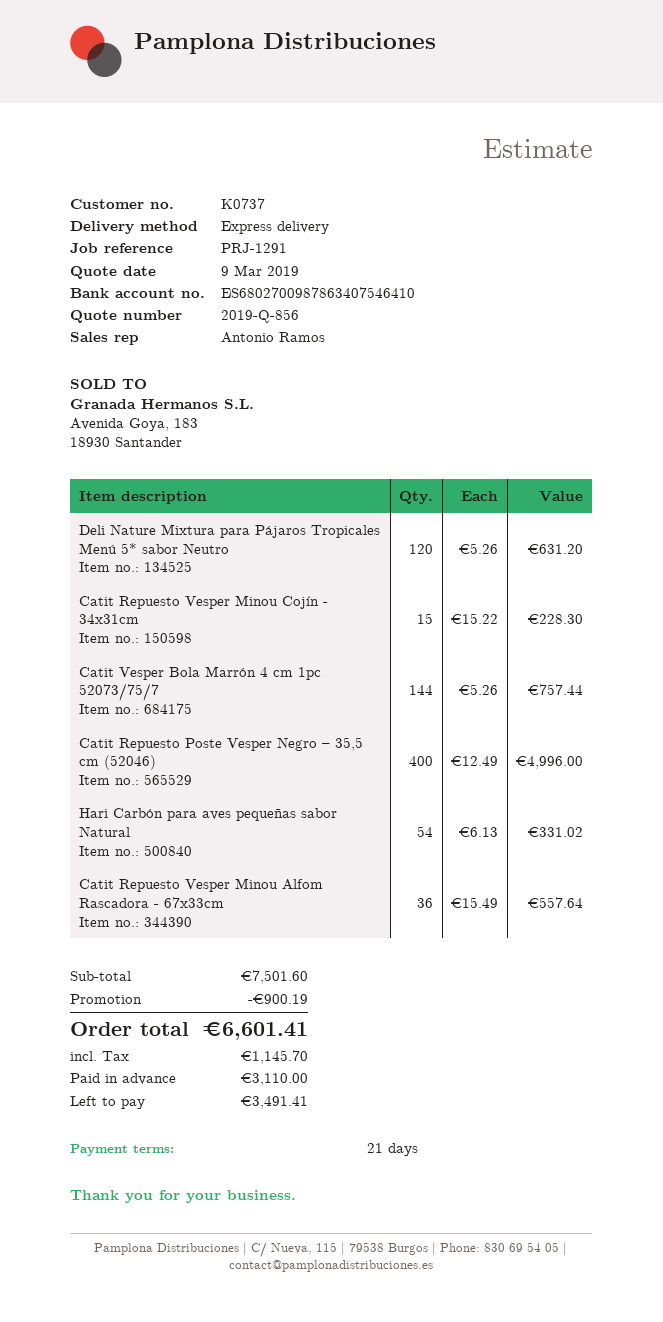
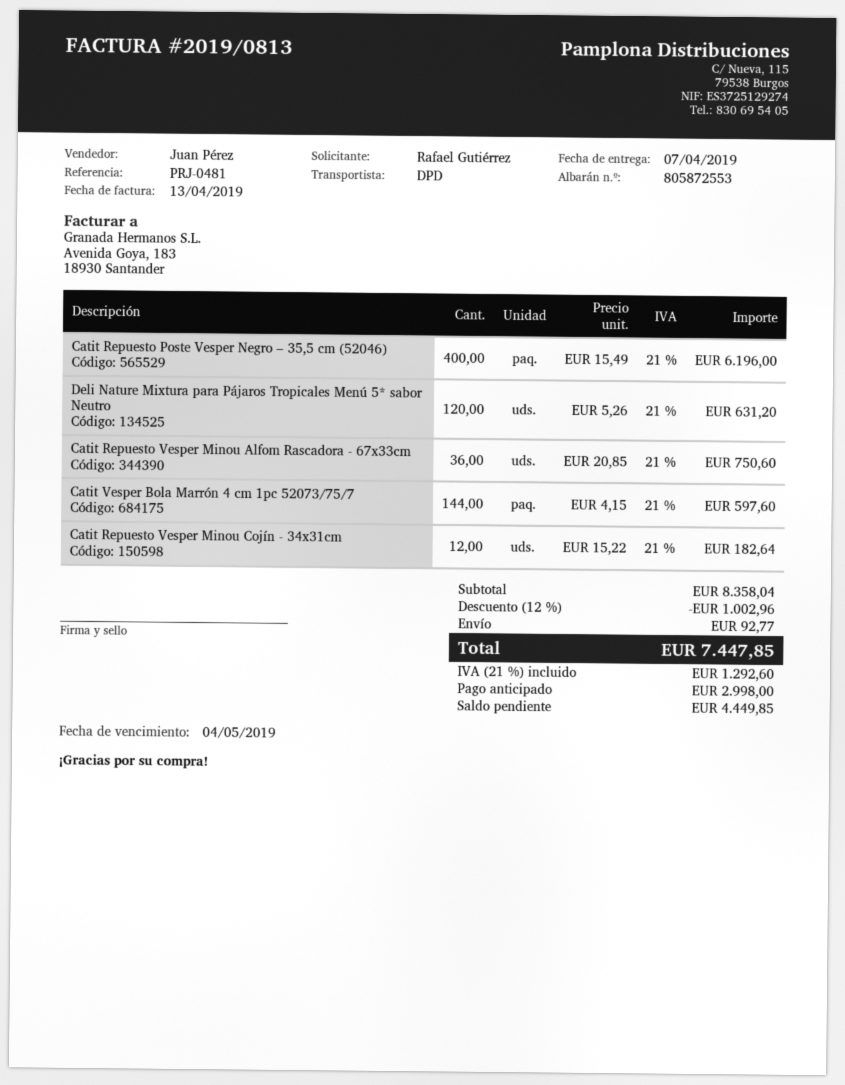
reference: PRJ-1291 -> PRJ-0481
sales rep: Antonio Ramos -> Juan Pérez
shipping method: express -> DPD
Catit Repuesto Vesper Minou Cojín - 34x31cm: 15 x 15.22 = 228.30 -> 12 x 15.22 = 182.64
Catit Vesper Bola Marrón 4 cm 1pc 52073/75/7: 144 x 5.26 = 757.44 -> 144 x 4.15 = 597.60
Catit Repuesto Poste Vesper Negro – 35,5 cm (52046): 400 x 12.49 = 4996.00 -> 400 x 15.49 = 6196.00
Hari Carbón para aves pequeñas sabor Natural: 54 x 6.13 = 331.02 -> none
Catit Repuesto Vesper Minou Alfom Rascadora - 67x33cm: 36 x 15.49 = 557.64 -> 36 x 20.85 = 750.60
subtotal: 7501.60 -> 8358.04
discount: 900.19 -> 1002.96
shipping: none -> 92.77
tax: 1145.70 -> 1292.60
total: 6601.41 -> 7447.85
deposit: 3110.00 -> 2998.00
balance: 3491.41 -> 4449.85

